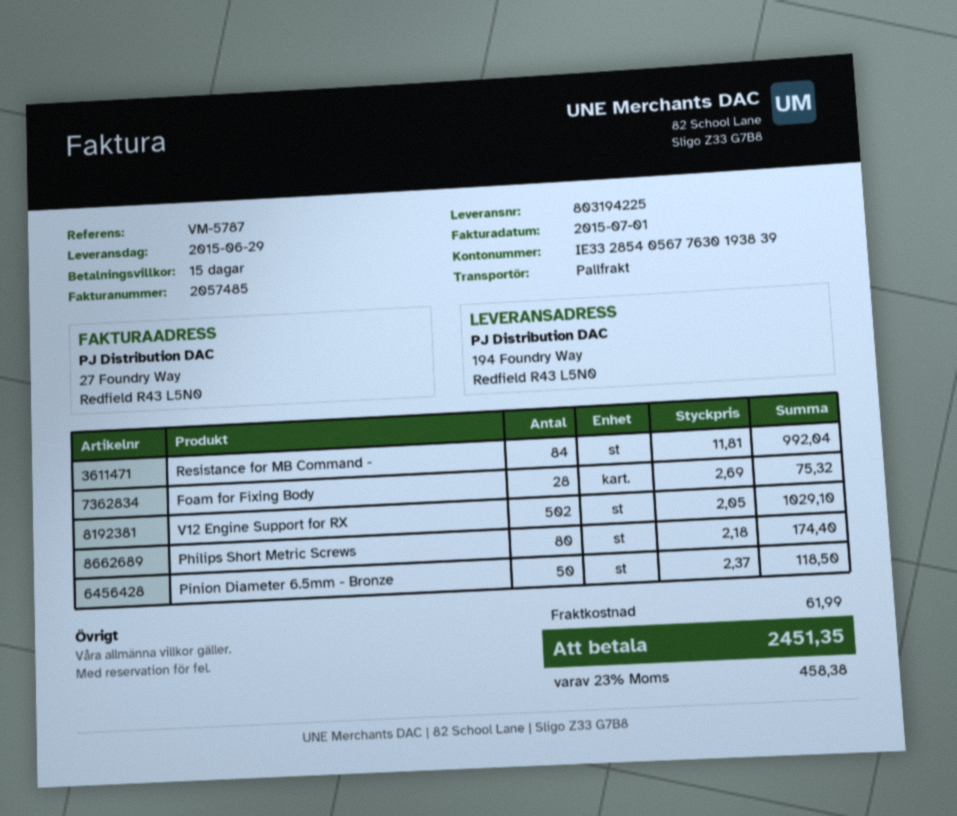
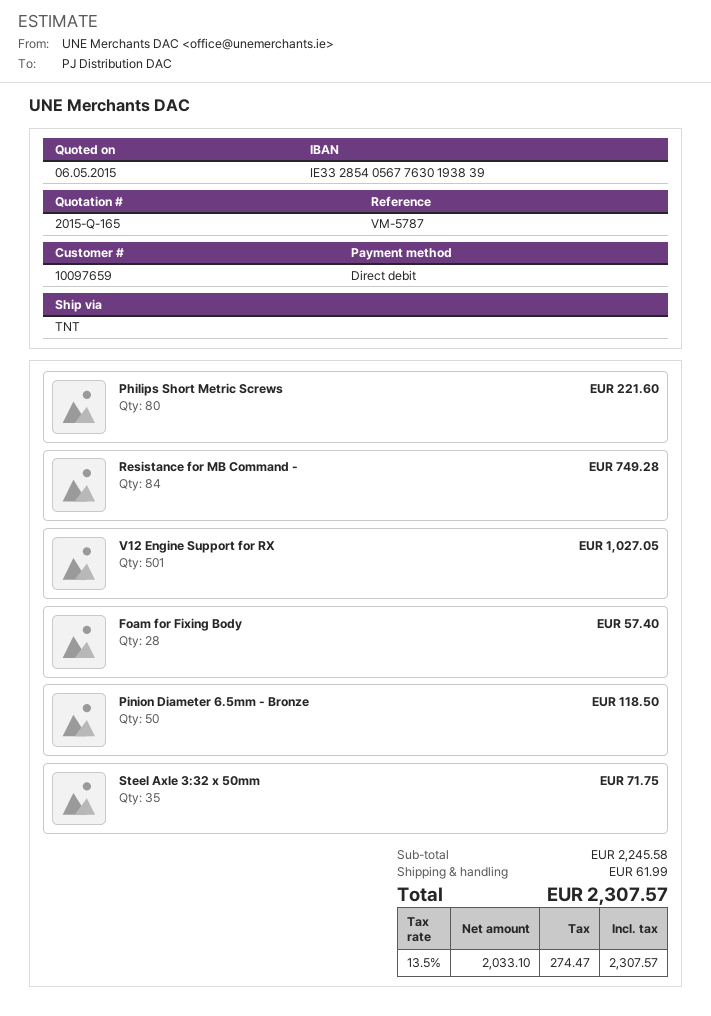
shipping method: pallet freight -> TNT
Resistance for MB Command -: 84 for 992.04 -> 84 for 749.28
Foam for Fixing Body: 28 for 75.32 -> 28 for 57.40
V12 Engine Support for RX: 502 for 1029.10 -> 501 for 1027.05
Philips Short Metric Screws: 80 for 174.40 -> 80 for 221.60
Steel Axle 3:32 x 50mm: none -> 35 for 71.75
tax: 23% = 458.38 -> 13.5% = 274.47
total: 2451.35 -> 2307.57

